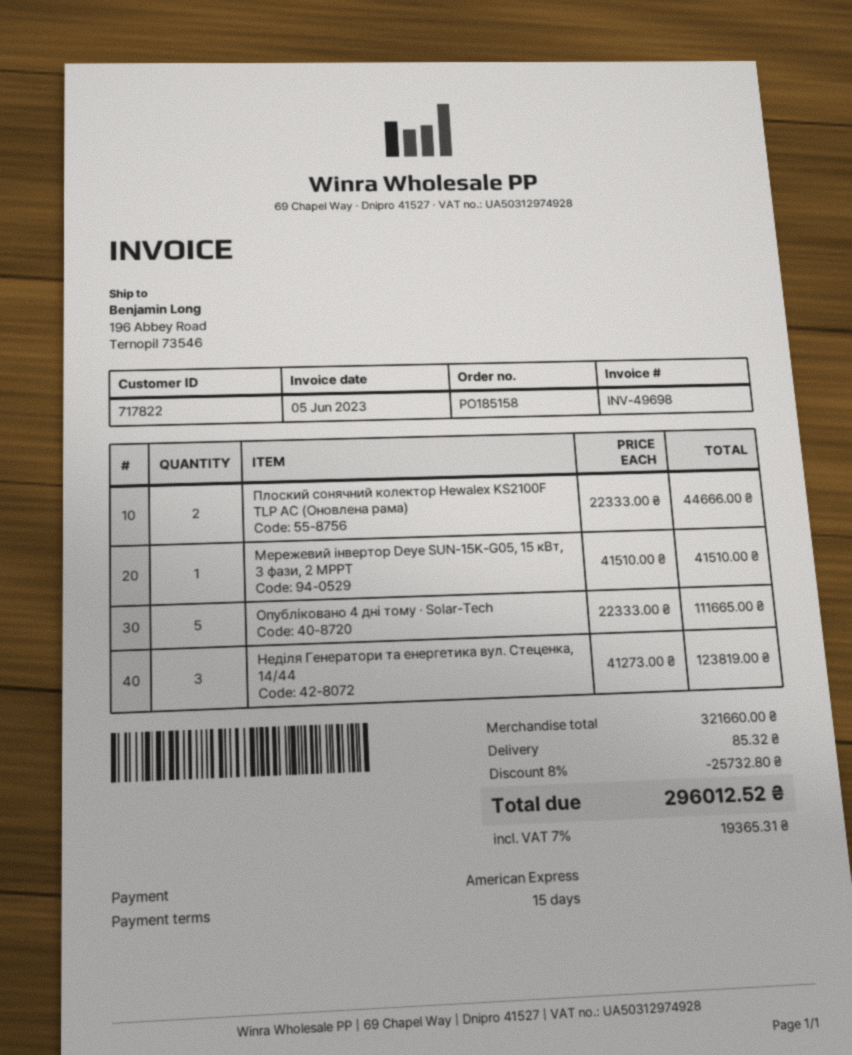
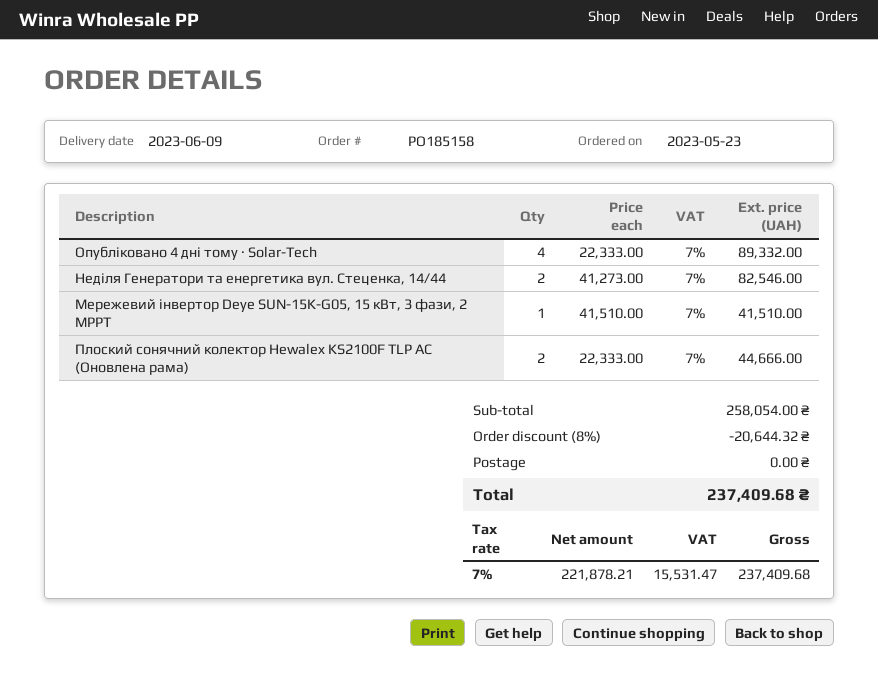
Опубліковано 4 дні тому · Solar-Tech: 5 x 22333.00 = 111665.00 -> 4 x 22333.00 = 89332.00
Неділя Генератори та енергетика вул. Стеценка, 14/44: 3 x 41273.00 = 123819.00 -> 2 x 41273.00 = 82546.00
subtotal: 321660.00 -> 258054.00
discount: 8% = 25732.80 -> 8% = 20644.32
shipping: 85.32 -> 0.00
tax: 7% = 19365.31 -> 7% = 15531.47
total: 296012.52 -> 237409.68

